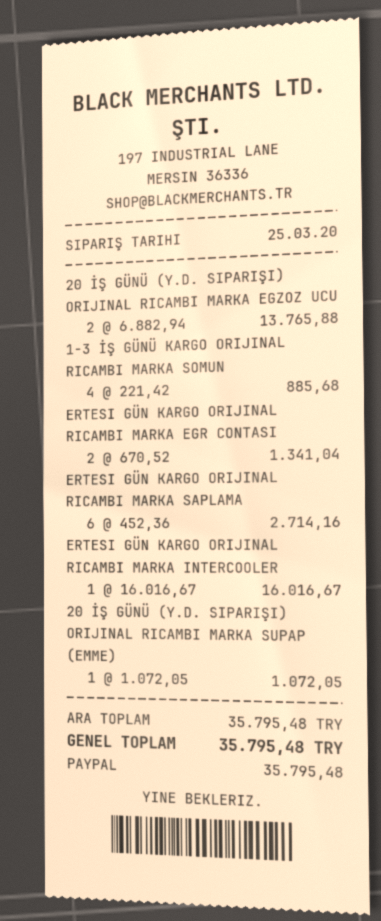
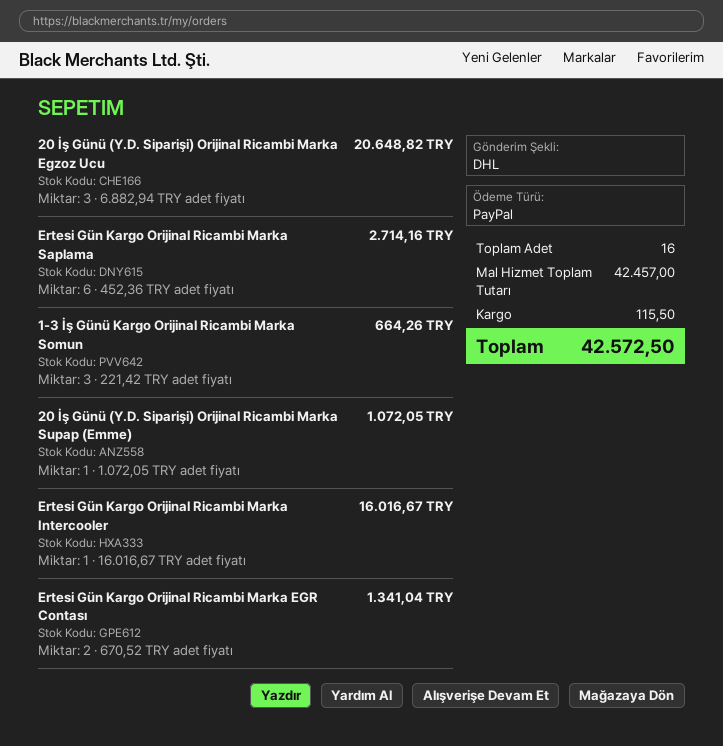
20 İŞ GÜNÜ (Y.D. SIPARIŞI) ORIJINAL RICAMBI MARKA EGZOZ UCU: 2 x 6882.94 = 13765.88 -> 3 x 6882.94 = 20648.82
1-3 İŞ GÜNÜ KARGO ORIJINAL RICAMBI MARKA SOMUN: 4 x 221.42 = 885.68 -> 3 x 221.42 = 664.26
subtotal: 35795.48 -> 42457.00
shipping: none -> 115.50
total: 35795.48 -> 42572.50

